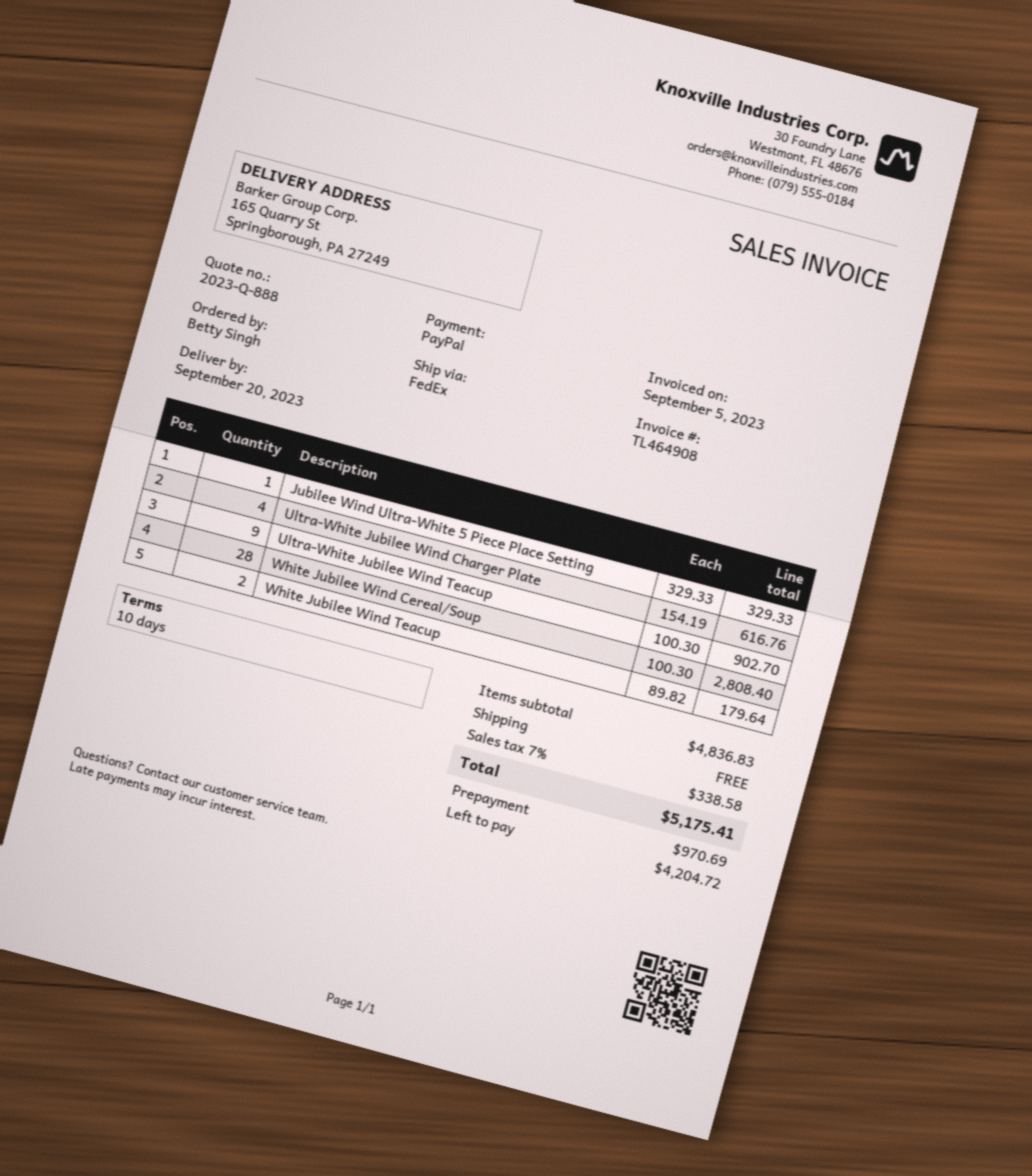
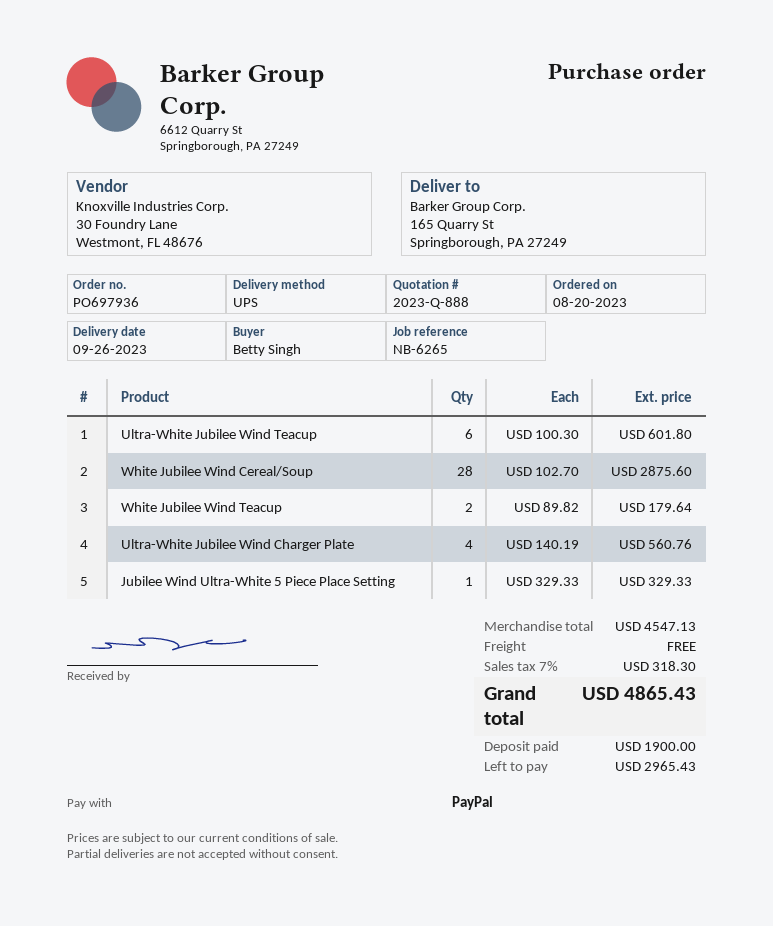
delivery date: 2023-09-20 -> 2023-09-26
shipping method: FedEx -> UPS
Ultra-White Jubilee Wind Charger Plate: 4 x 154.19 = 616.76 -> 4 x 140.19 = 560.76
Ultra-White Jubilee Wind Teacup: 9 x 100.30 = 902.70 -> 6 x 100.30 = 601.80
White Jubilee Wind Cereal/Soup: 28 x 100.30 = 2808.40 -> 28 x 102.70 = 2875.60
subtotal: 4836.83 -> 4547.13
tax: 7% = 338.58 -> 7% = 318.30
total: 5175.41 -> 4865.43
deposit: 970.69 -> 1900.00
balance: 4204.72 -> 2965.43

